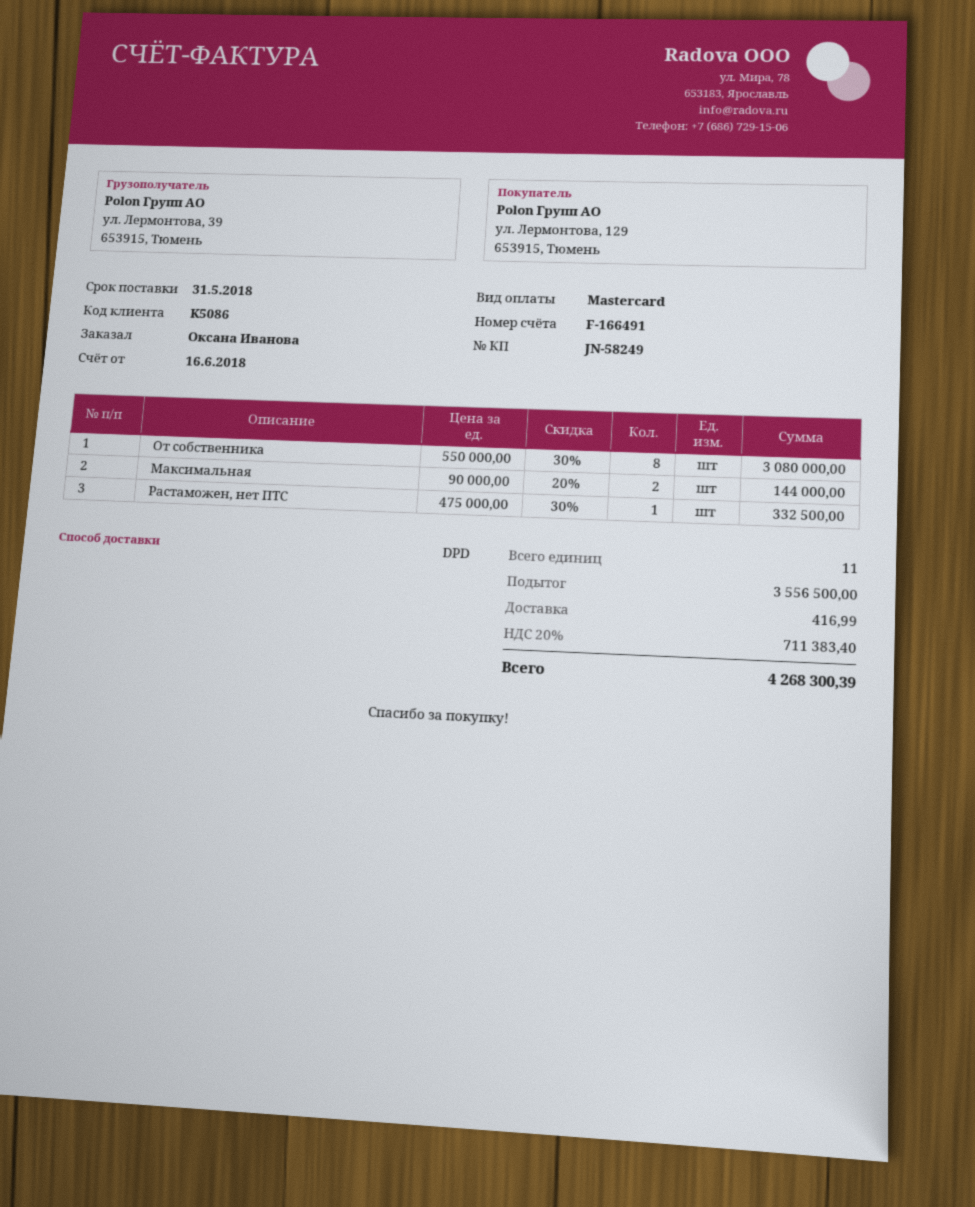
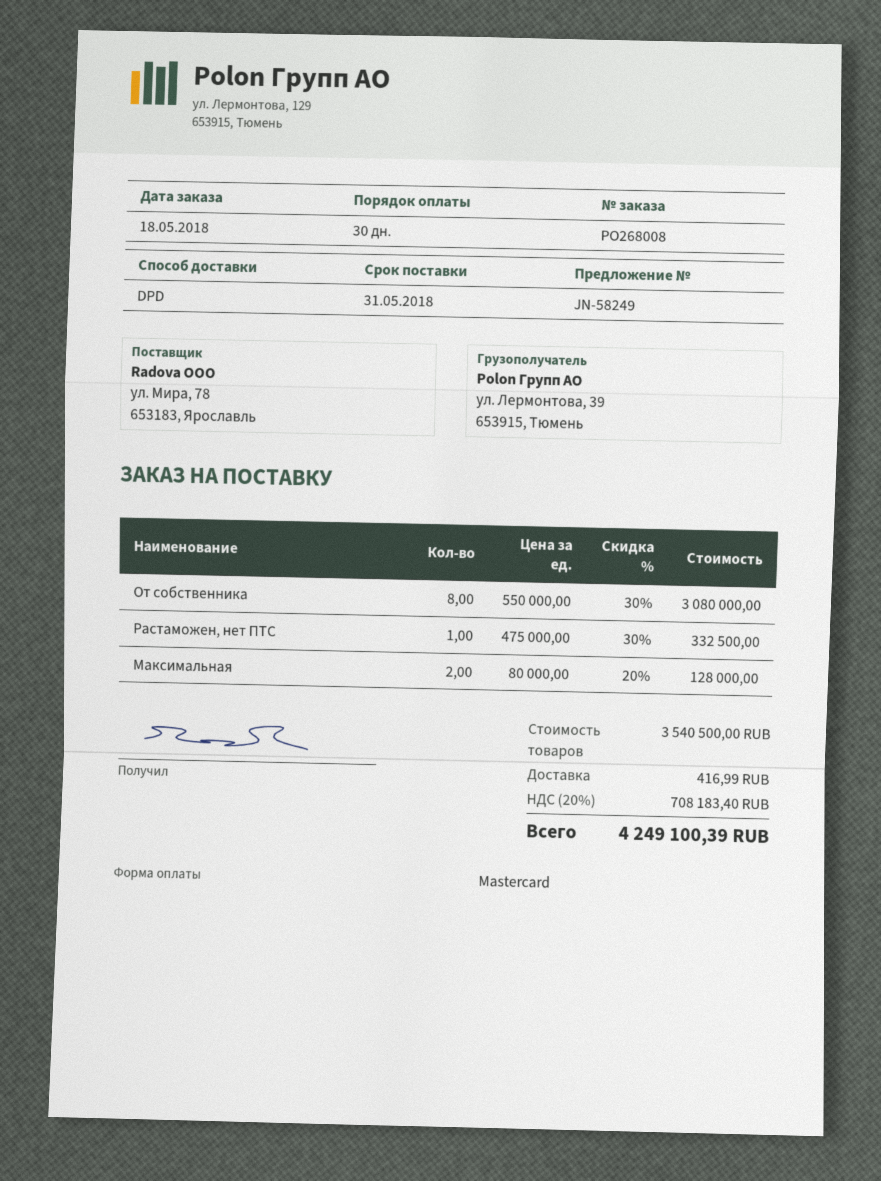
Максимальная: 2 x 90000.00 - 20% = 144000.00 -> 2 x 80000.00 - 20% = 128000.00
subtotal: 3556500.00 -> 3540500.00
tax: 20% = 711383.40 -> 20% = 708183.40
total: 4268300.39 -> 4249100.39

